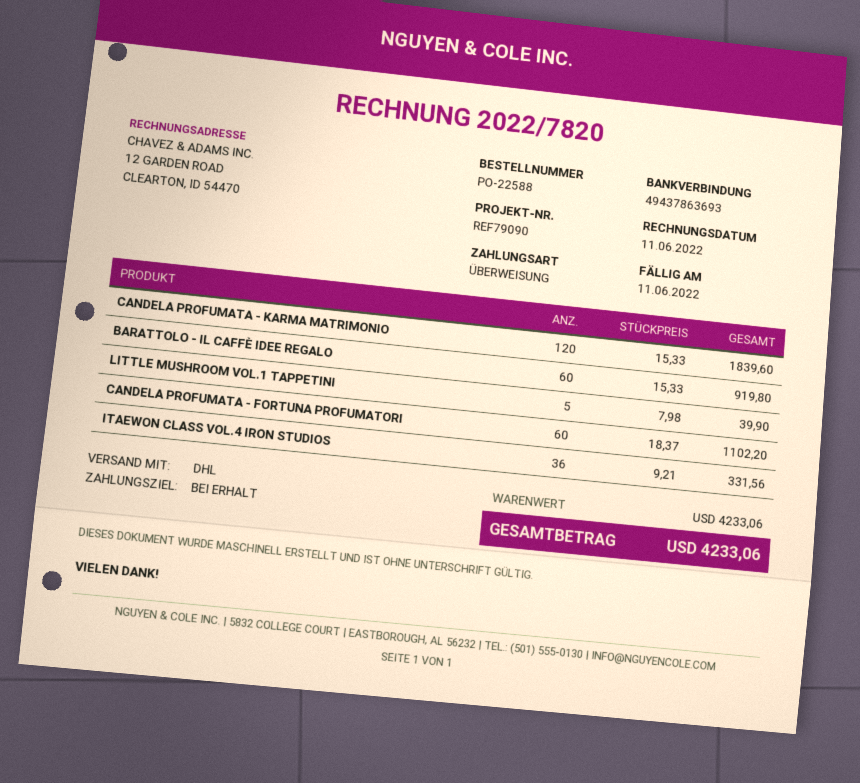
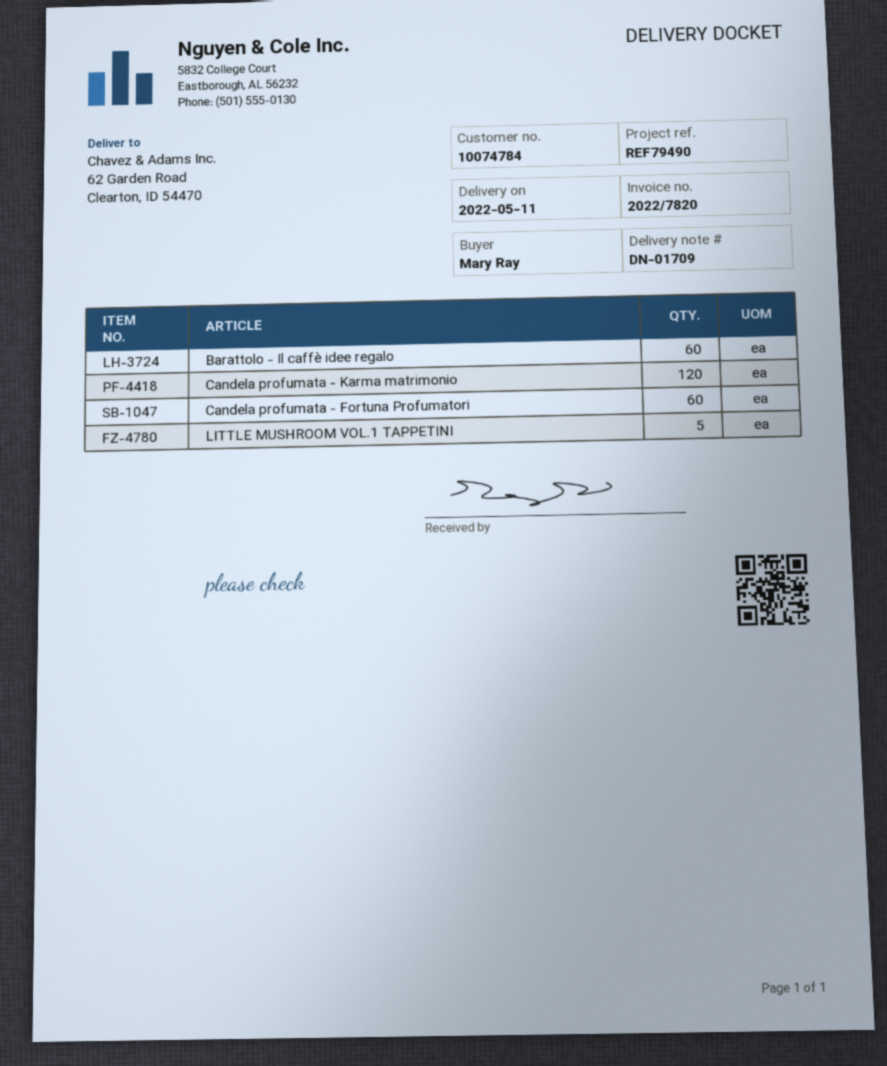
reference: REF79090 -> REF79490
ITAEWON CLASS VOL.4 IRON STUDIOS: 36 -> none

